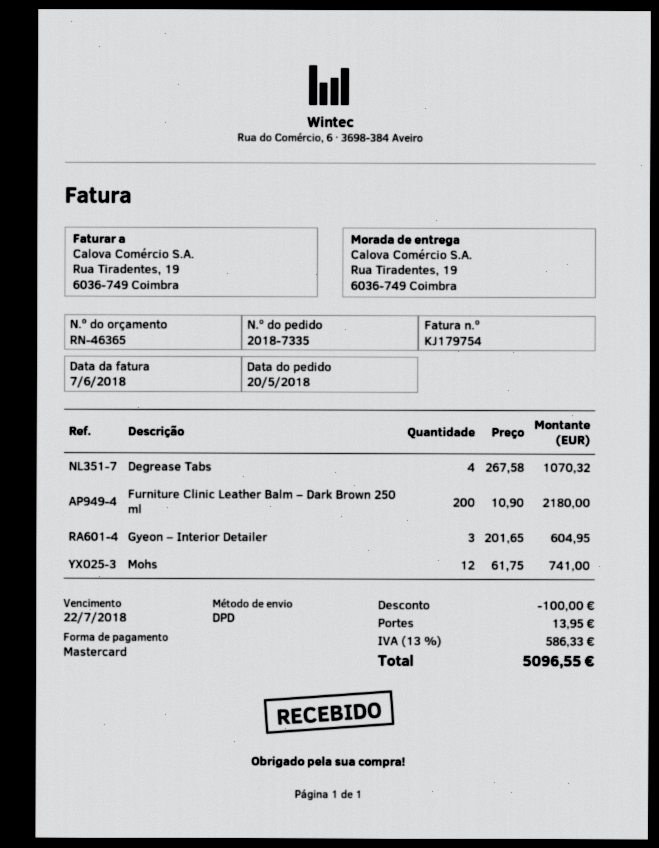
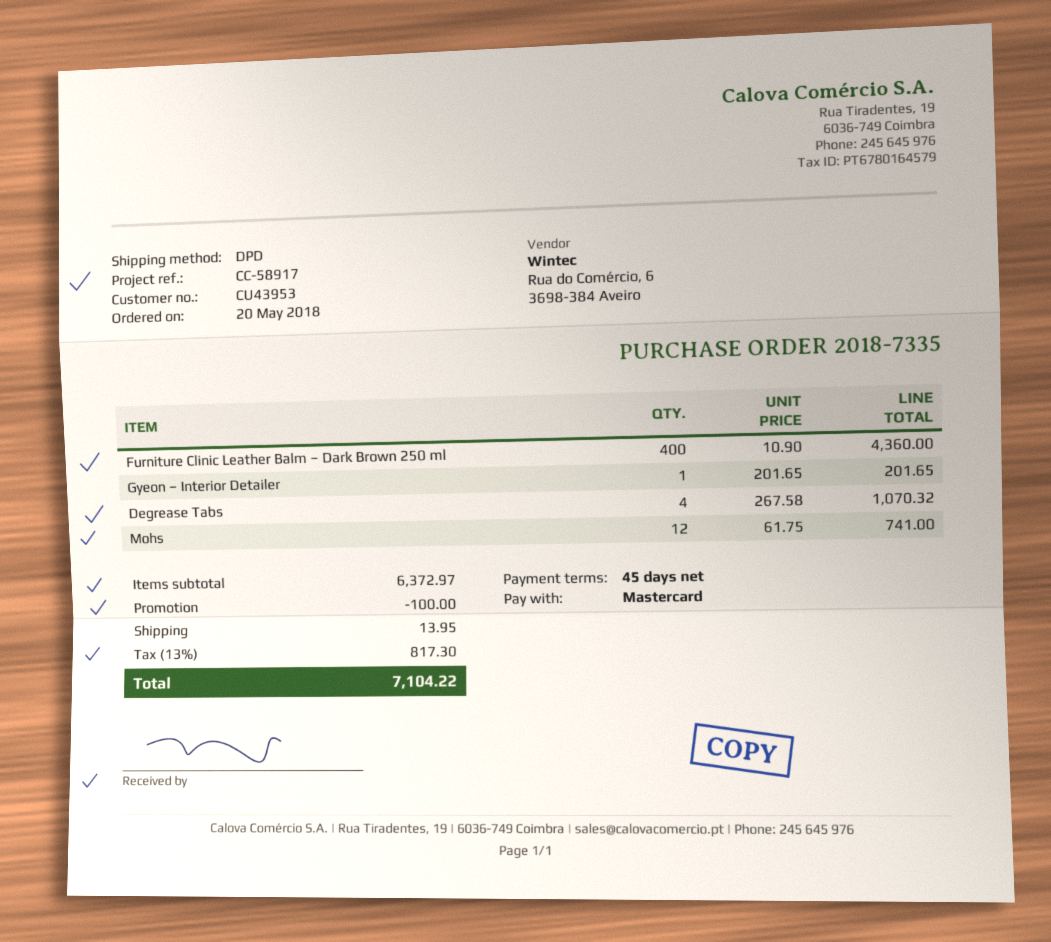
Furniture Clinic Leather Balm – Dark Brown 250 ml: 200 x 10.90 = 2180.00 -> 400 x 10.90 = 4360.00
Gyeon – Interior Detailer: 3 x 201.65 = 604.95 -> 1 x 201.65 = 201.65
tax: 13% = 586.33 -> 13% = 817.30
total: 5096.55 -> 7104.22

